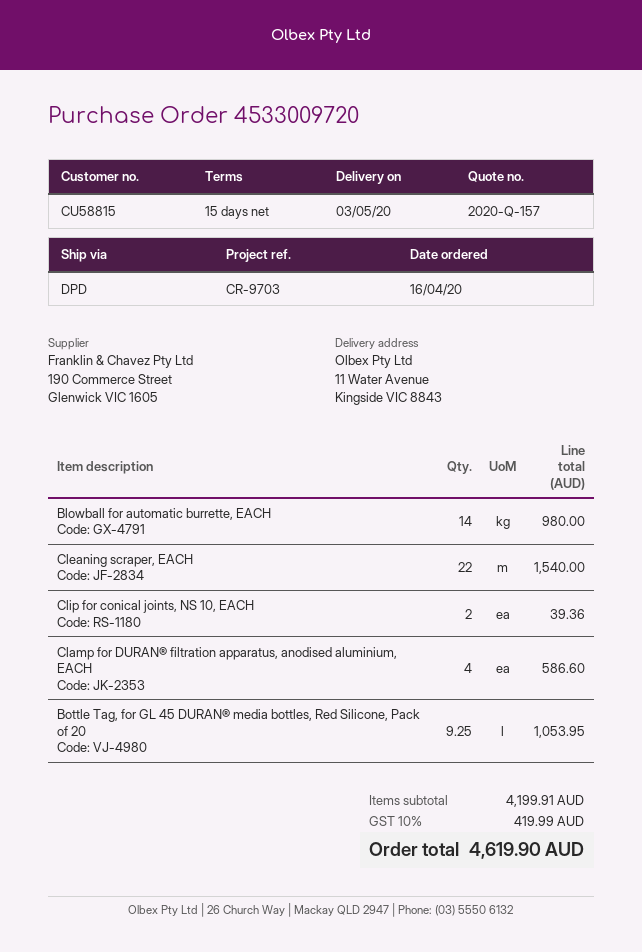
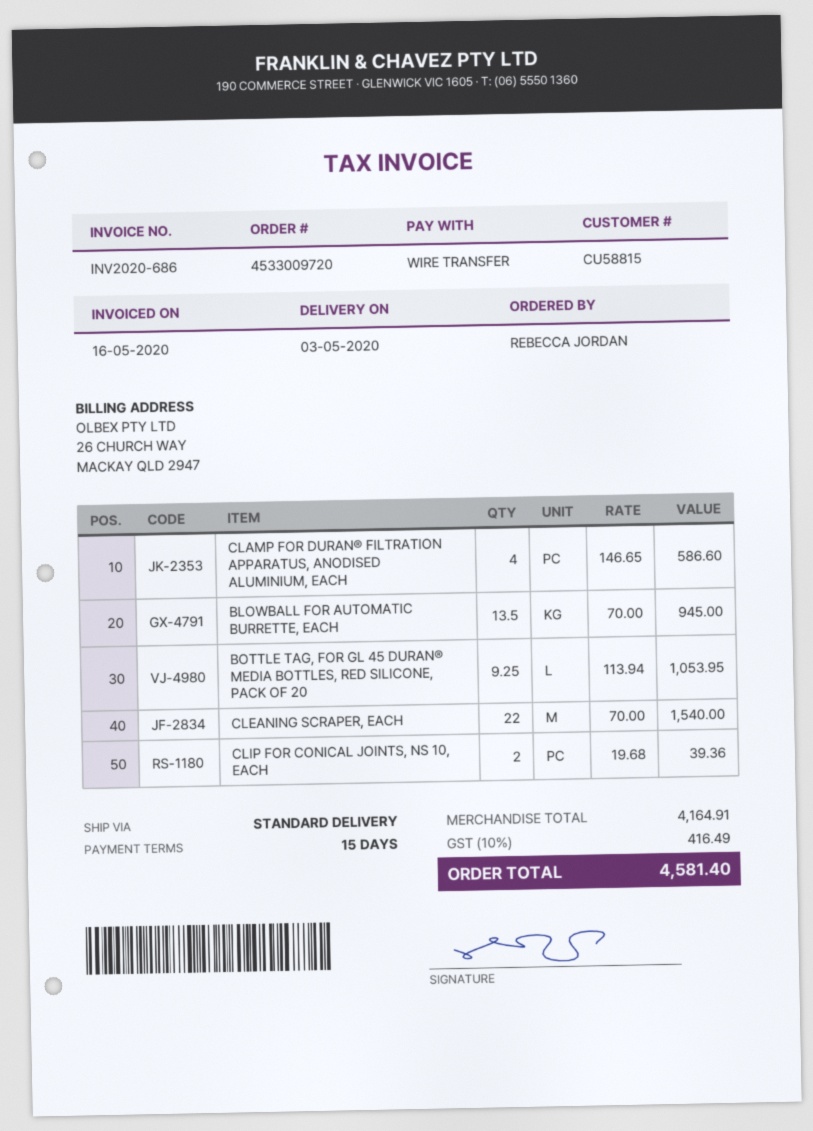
shipping method: DPD -> standard
Blowball for automatic burrette, EACH: 14 for 980.00 -> 13.5 for 945.00
subtotal: 4199.91 -> 4164.91
tax: 10% = 419.99 -> 10% = 416.49
total: 4619.90 -> 4581.40

